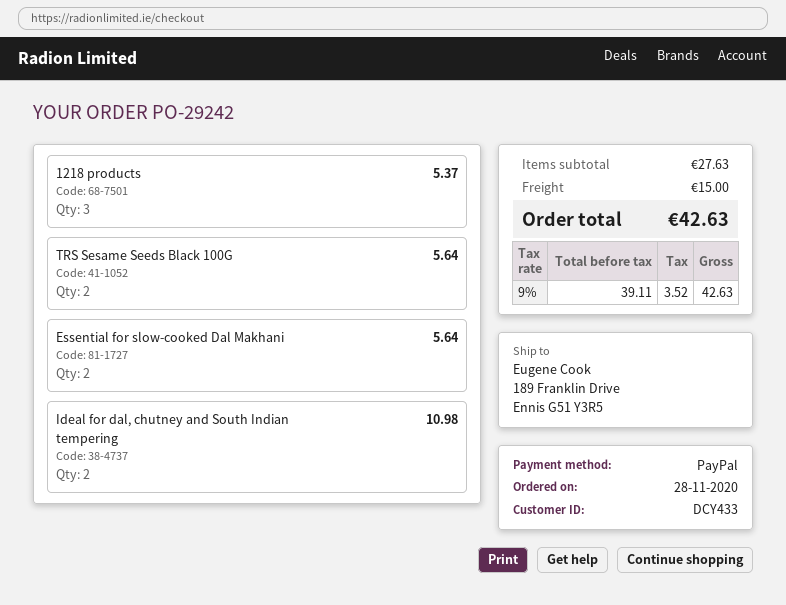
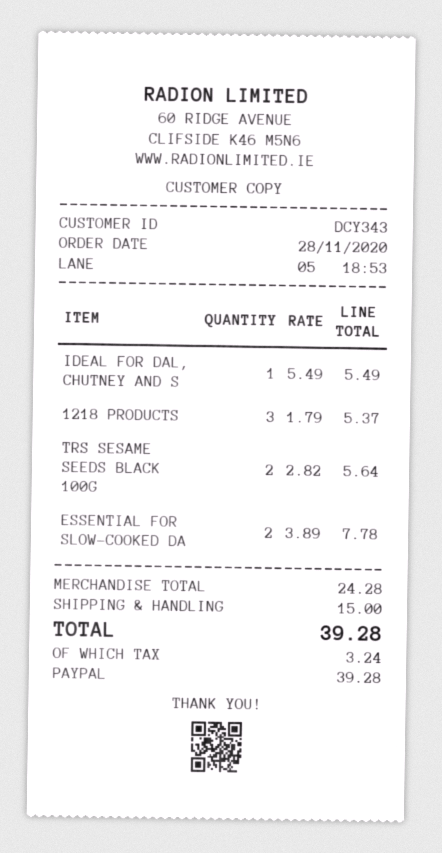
customer number: DCY433 -> DCY343
Essential for slow-cooked Dal Makhani: 2 for 5.64 -> 2 for 7.78
Ideal for dal, chutney and South Indian tempering: 2 for 10.98 -> 1 for 5.49
subtotal: 27.63 -> 24.28
tax: 3.52 -> 3.24
total: 42.63 -> 39.28

